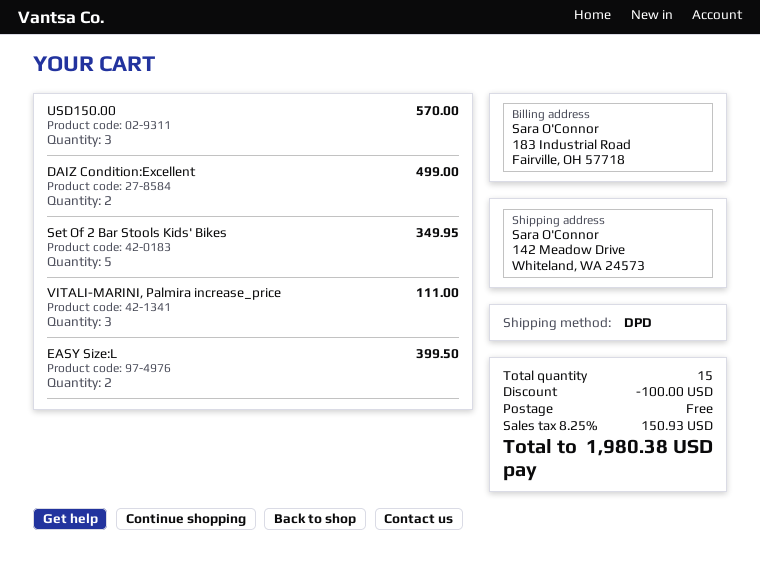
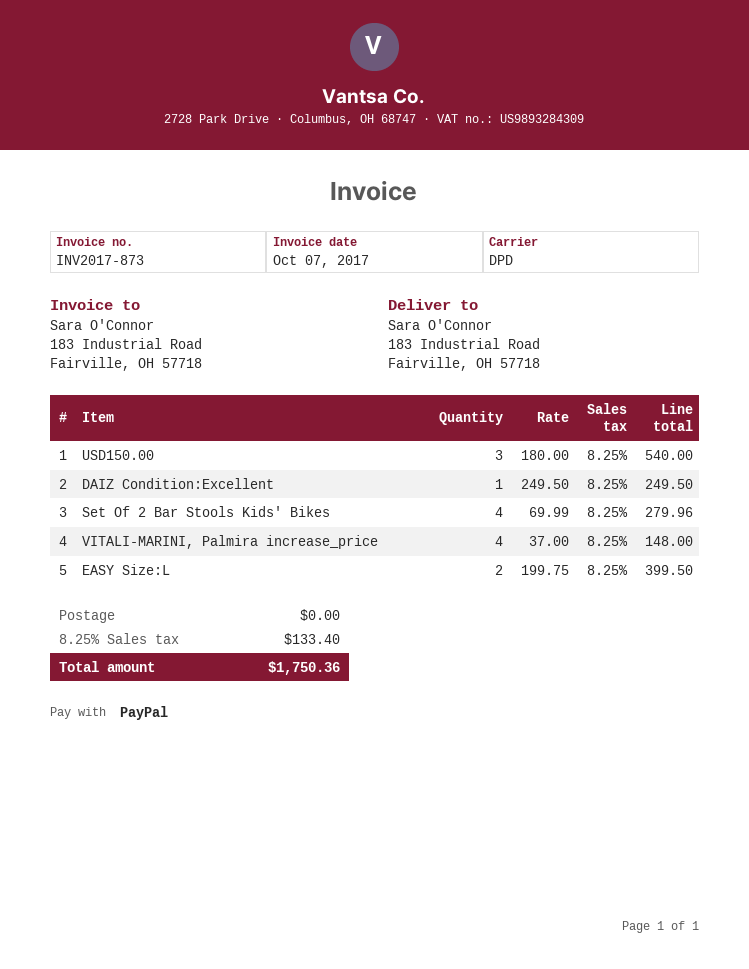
ship to: 142 Meadow Drive, Whiteland, WA 24573 -> 183 Industrial Road, Fairville, OH 57718
USD150.00: 3 for 570.00 -> 3 for 540.00
DAIZ Condition:Excellent: 2 for 499.00 -> 1 for 249.50
Set Of 2 Bar Stools Kids' Bikes: 5 for 349.95 -> 4 for 279.96
VITALI-MARINI, Palmira increase_price: 3 for 111.00 -> 4 for 148.00
discount: 100.00 -> none
tax: 8.25% = 150.93 -> 8.25% = 133.40
total: 1980.38 -> 1750.36

